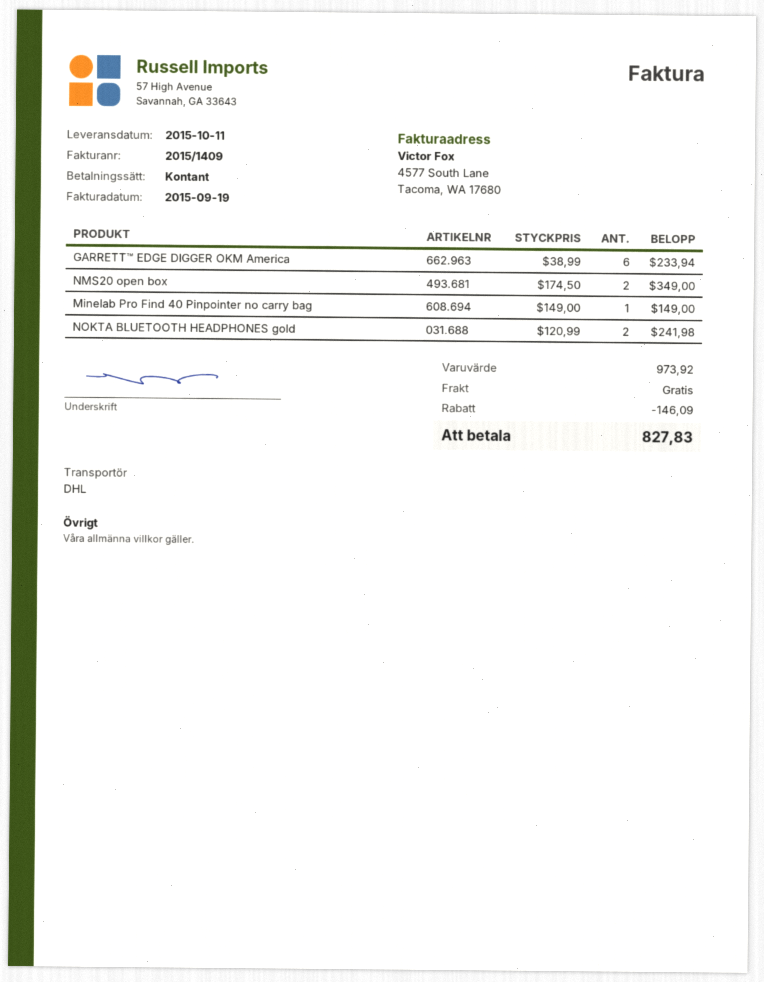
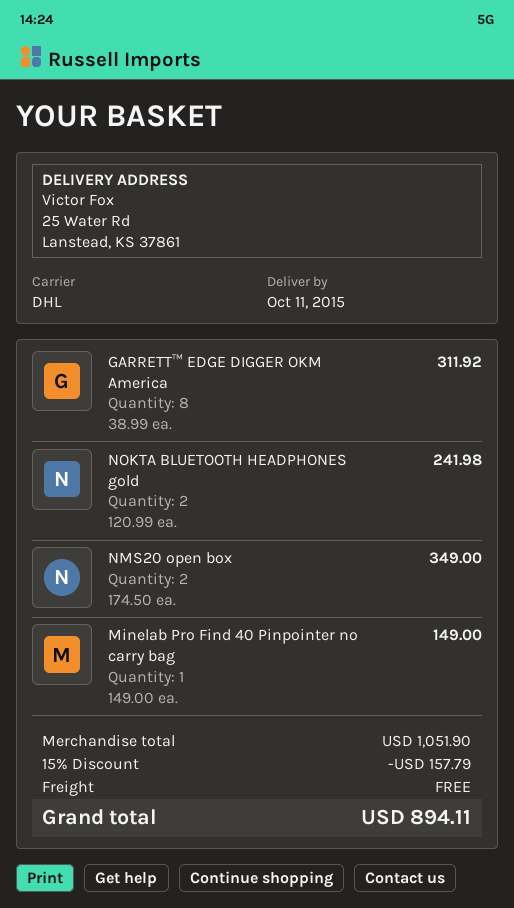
GARRETT™ EDGE DIGGER OKM America: 6 x 38.99 = 233.94 -> 8 x 38.99 = 311.92
subtotal: 973.92 -> 1051.90
discount: 146.09 -> 157.79
total: 827.83 -> 894.11

